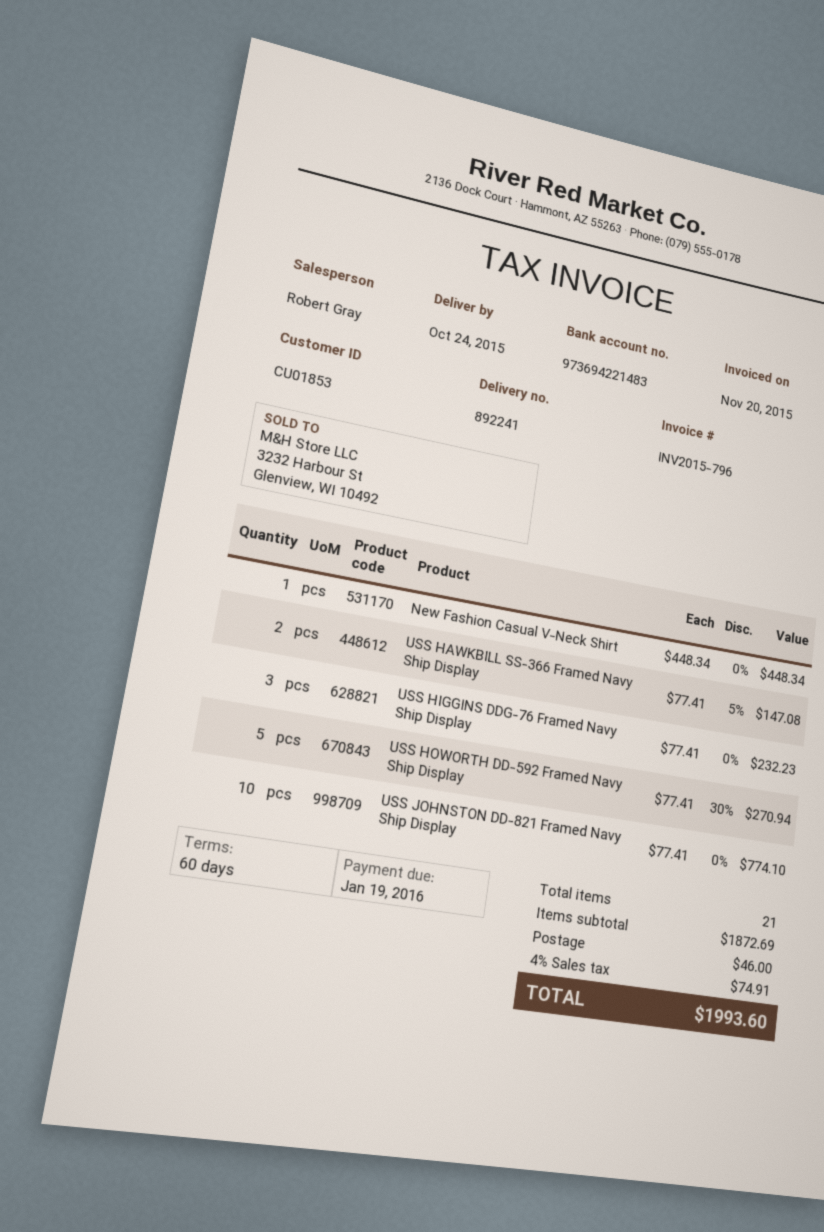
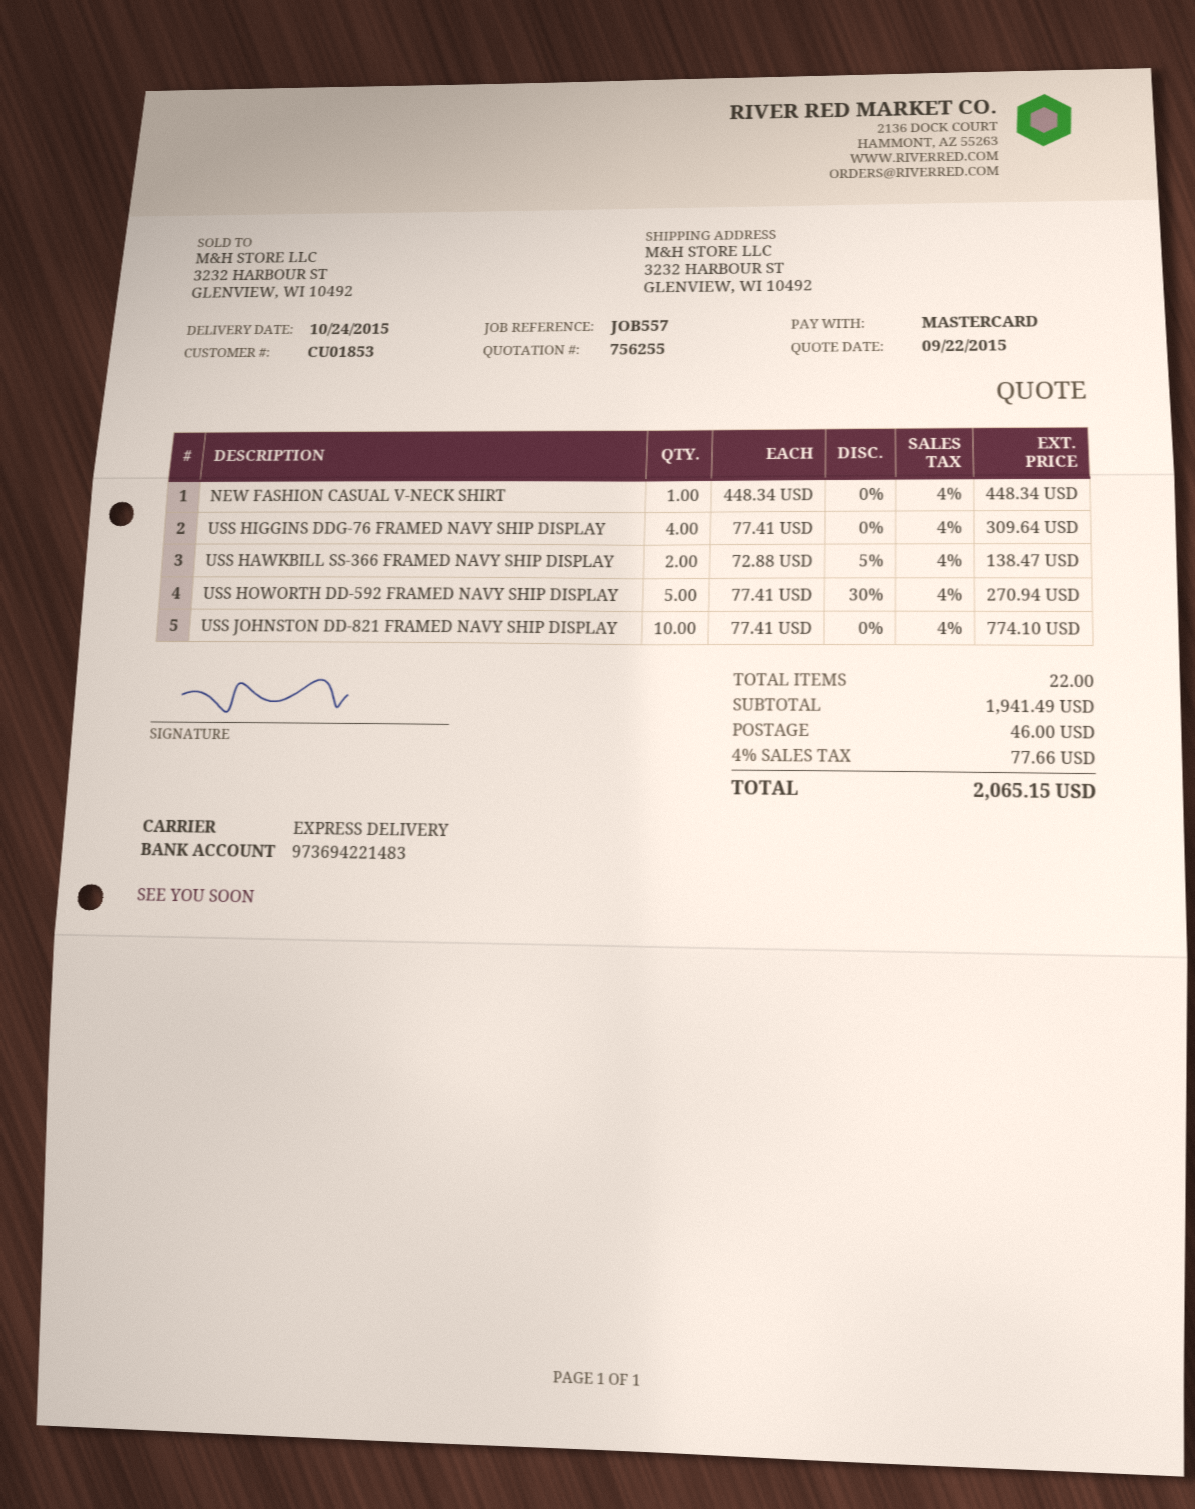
USS HAWKBILL SS-366 Framed Navy Ship Display: 2 x 77.41 - 5% = 147.08 -> 2 x 72.88 - 5% = 138.47
USS HIGGINS DDG-76 Framed Navy Ship Display: 3 x 77.41 = 232.23 -> 4 x 77.41 = 309.64
total quantity: 21 -> 22
subtotal: 1872.69 -> 1941.49
tax: 4% = 74.91 -> 4% = 77.66
total: 1993.60 -> 2065.15

